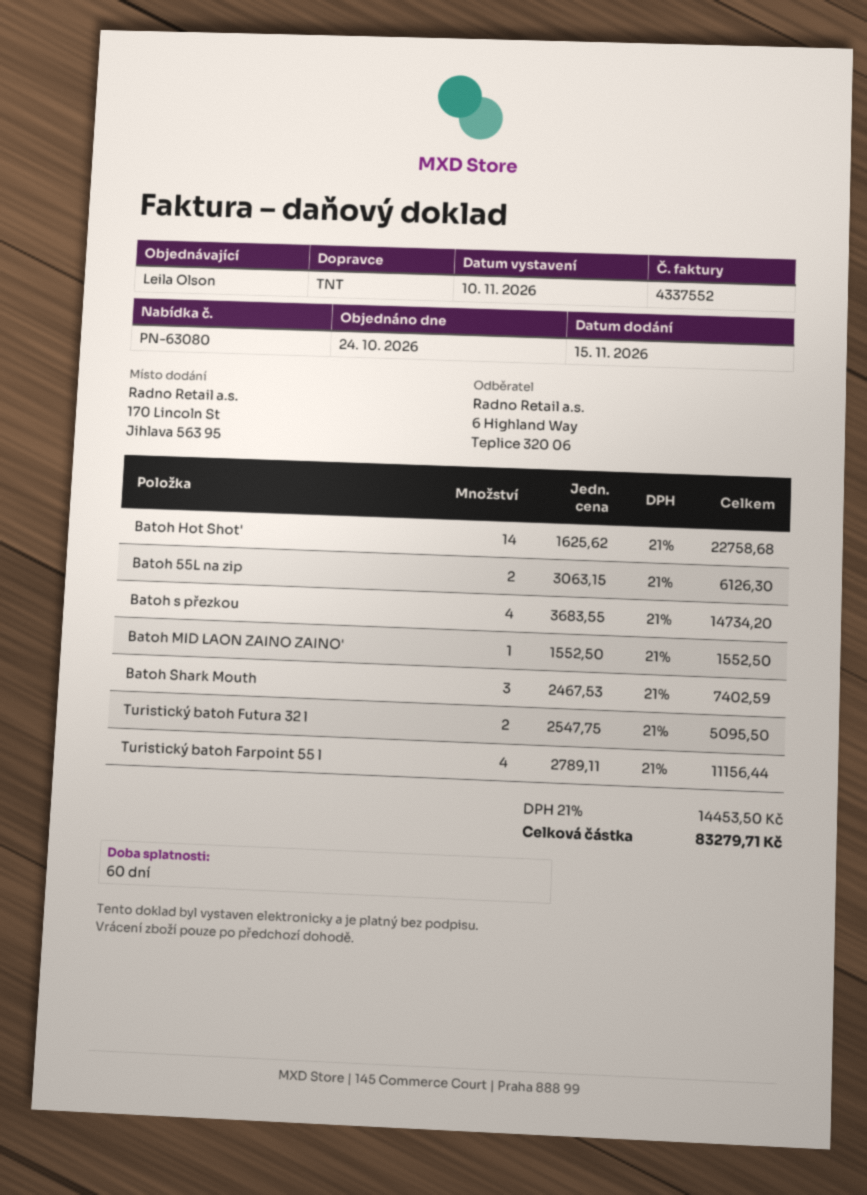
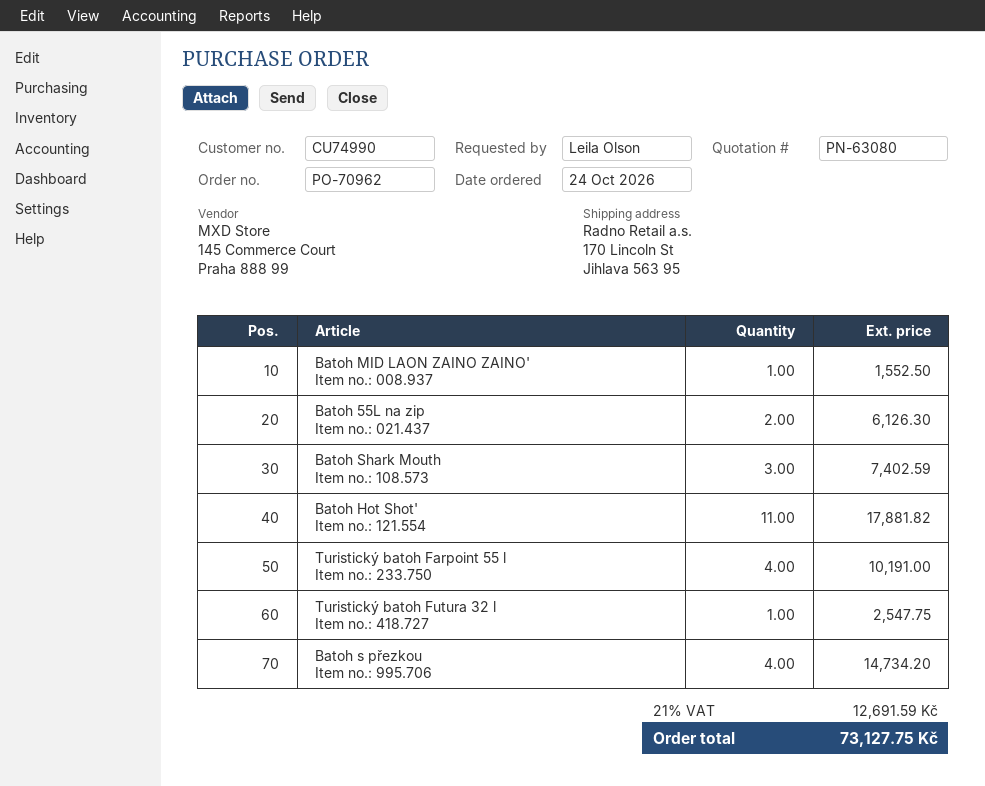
Batoh Hot Shot': 14 for 22758.68 -> 11 for 17881.82
Turistický batoh Futura 32 l: 2 for 5095.50 -> 1 for 2547.75
Turistický batoh Farpoint 55 l: 4 for 11156.44 -> 4 for 10191.00
tax: 21% = 14453.50 -> 21% = 12691.59
total: 83279.71 -> 73127.75

